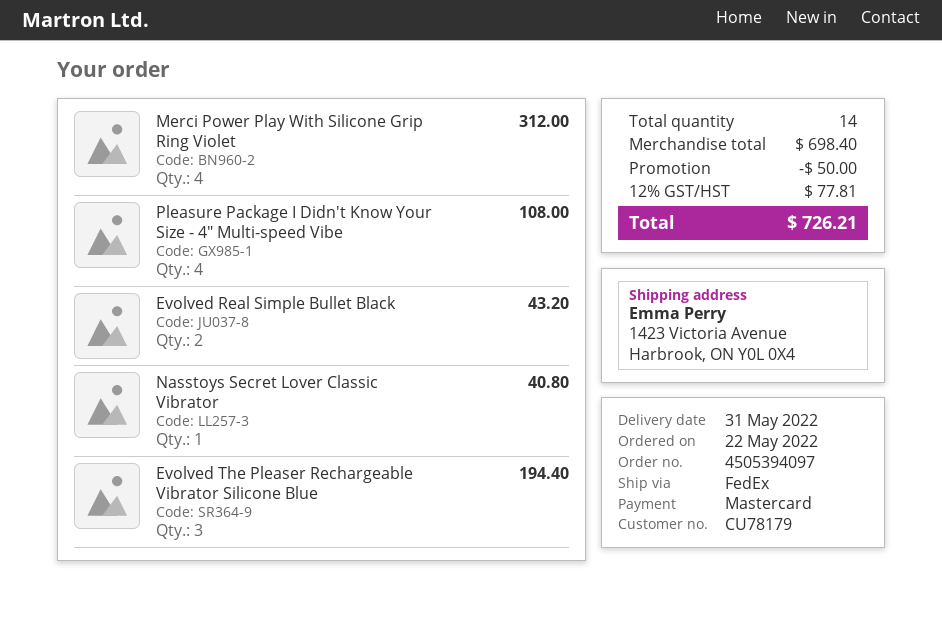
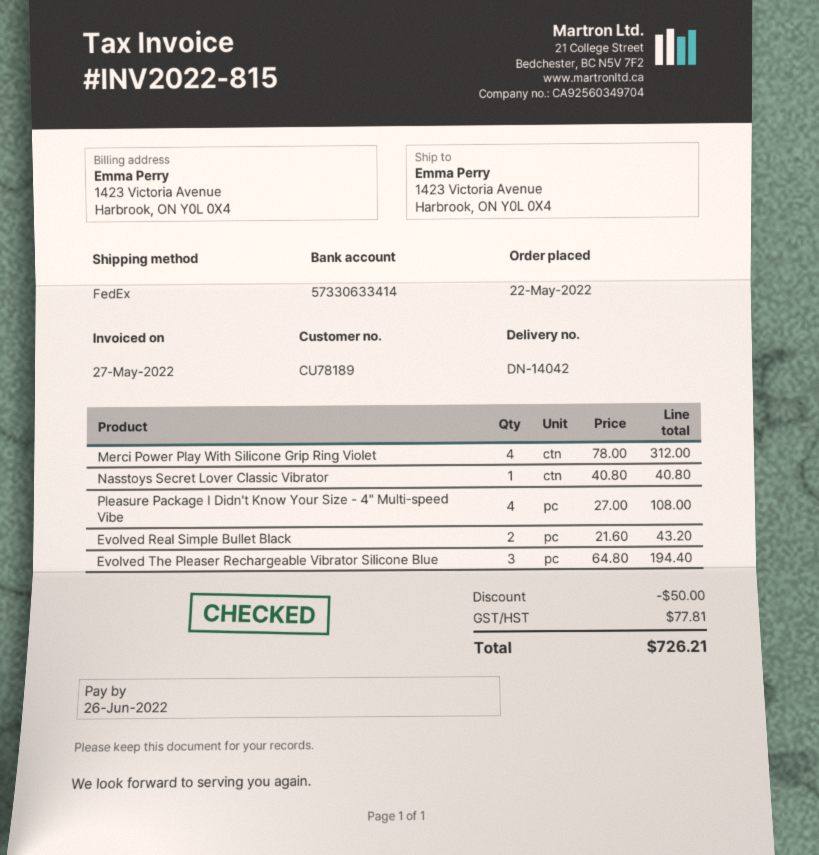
customer number: CU78179 -> CU78189

